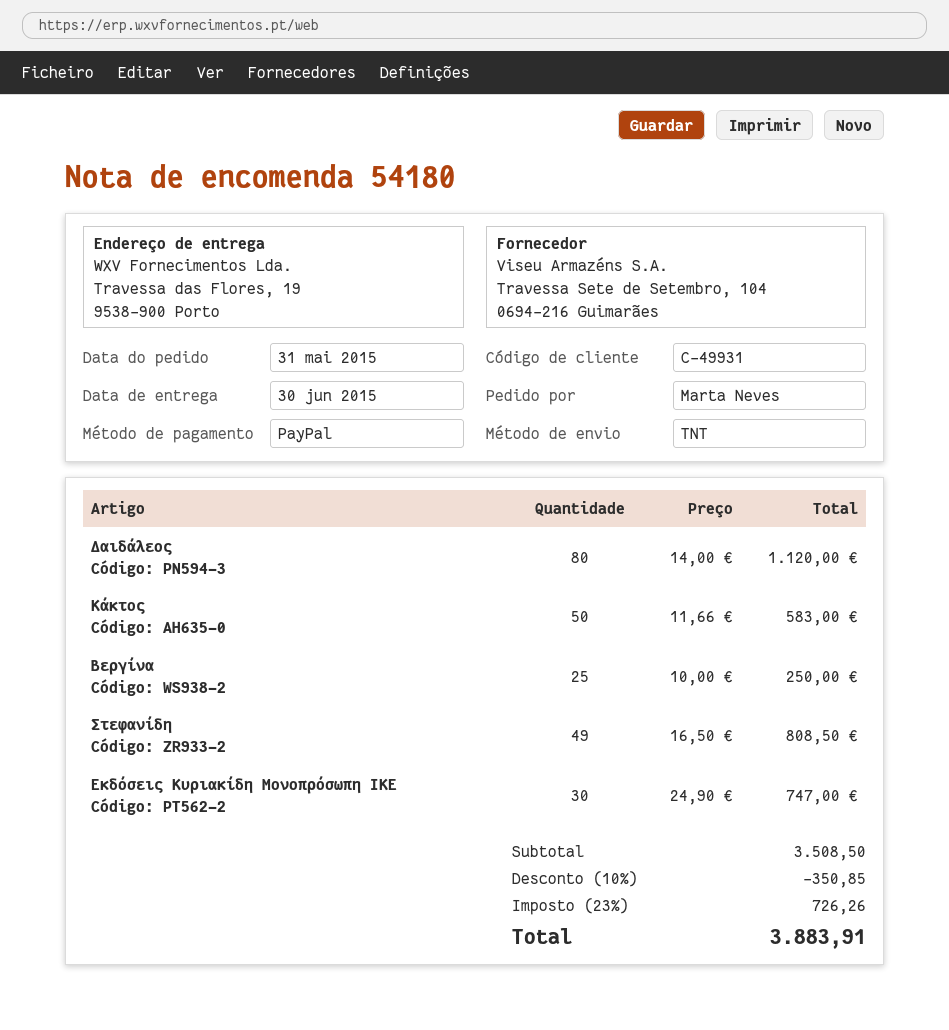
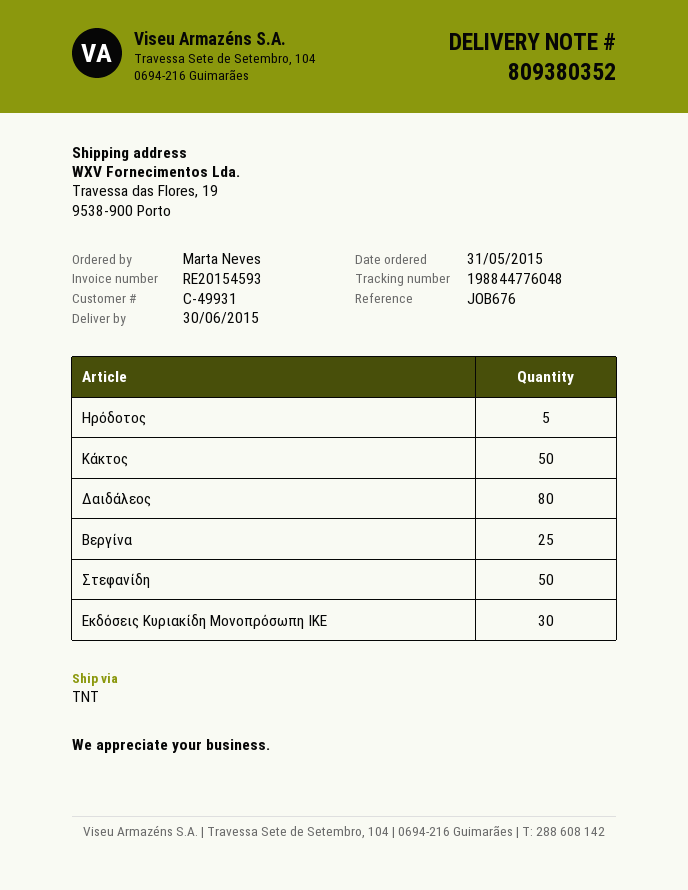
Στεφανίδη: 49 -> 50
Ηρόδοτος: none -> 5

